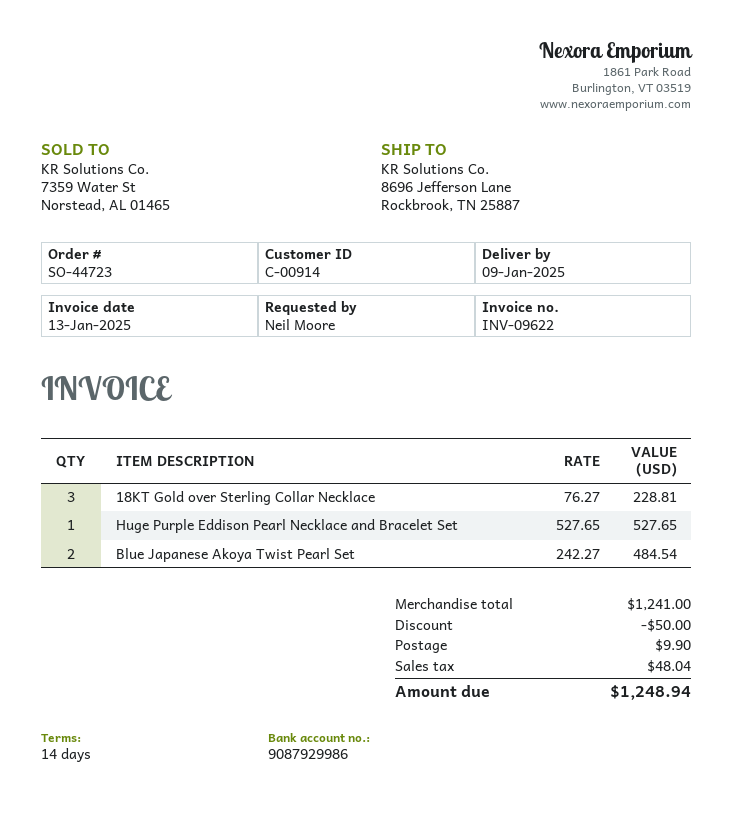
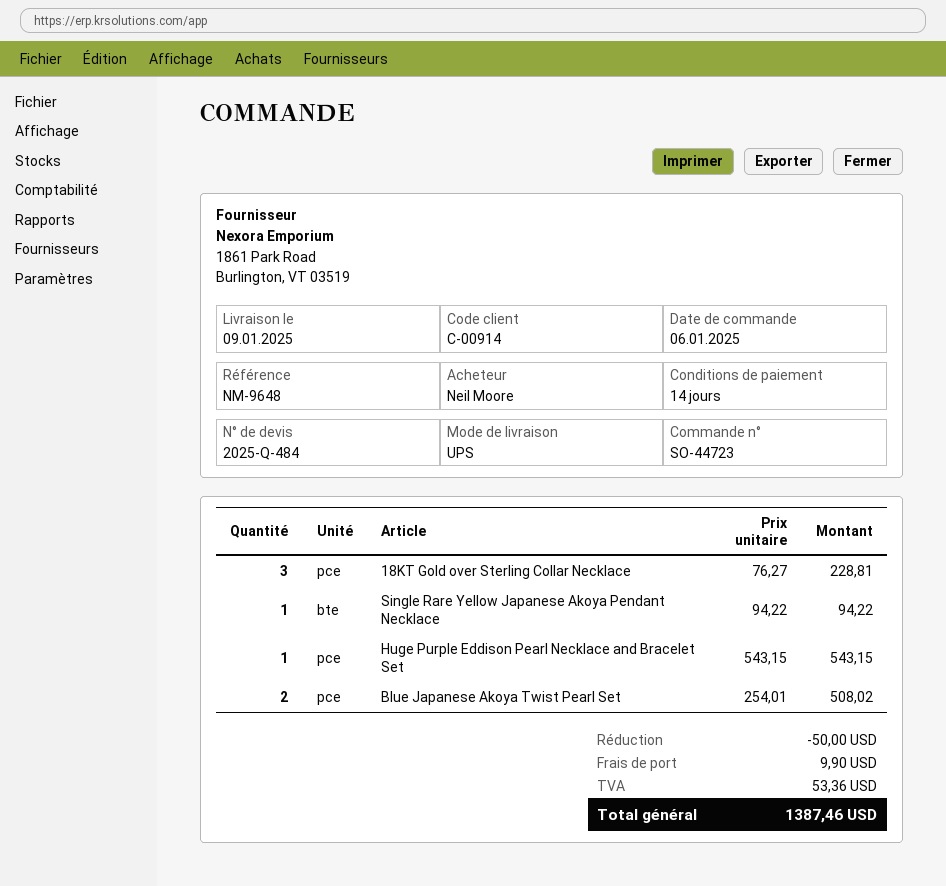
Huge Purple Eddison Pearl Necklace and Bracelet Set: 1 x 527.65 = 527.65 -> 1 x 543.15 = 543.15
Blue Japanese Akoya Twist Pearl Set: 2 x 242.27 = 484.54 -> 2 x 254.01 = 508.02
Single Rare Yellow Japanese Akoya Pendant Necklace: none -> 1 x 94.22 = 94.22
tax: 48.04 -> 53.36
total: 1248.94 -> 1387.46

